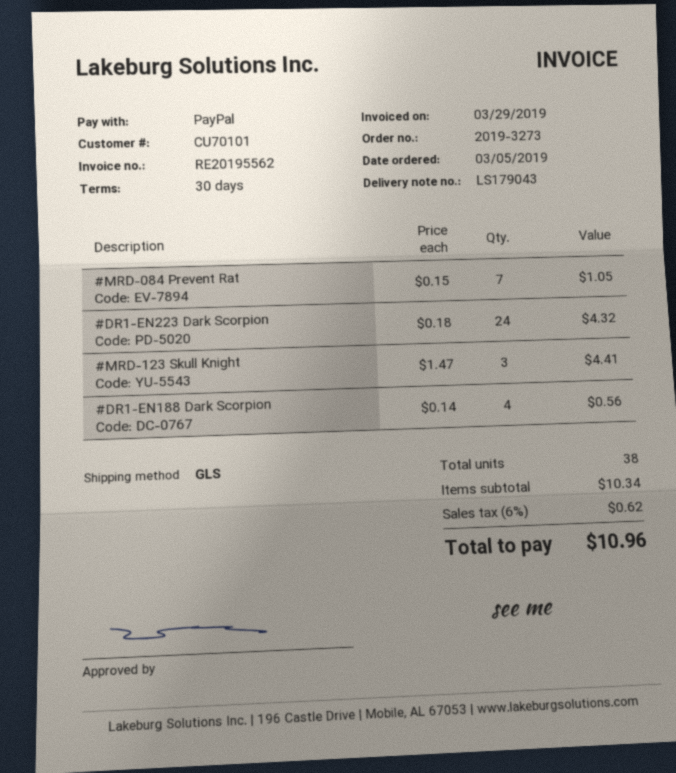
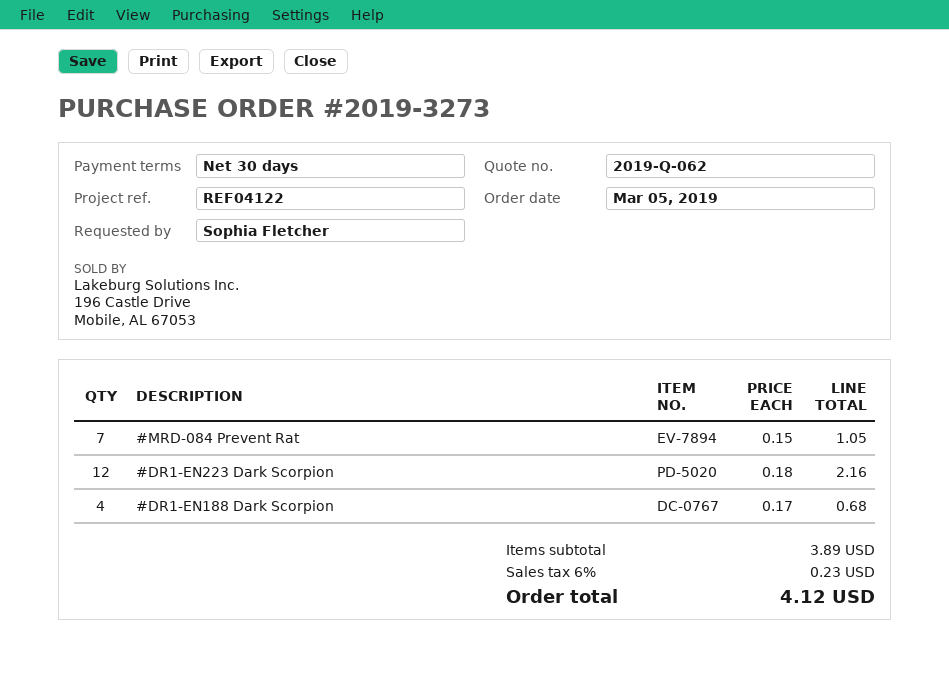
#DR1-EN223 Dark Scorpion: 24 x 0.18 = 4.32 -> 12 x 0.18 = 2.16
#MRD-123 Skull Knight: 3 x 1.47 = 4.41 -> none
#DR1-EN188 Dark Scorpion: 4 x 0.14 = 0.56 -> 4 x 0.17 = 0.68
subtotal: 10.34 -> 3.89
tax: 6% = 0.62 -> 6% = 0.23
total: 10.96 -> 4.12

